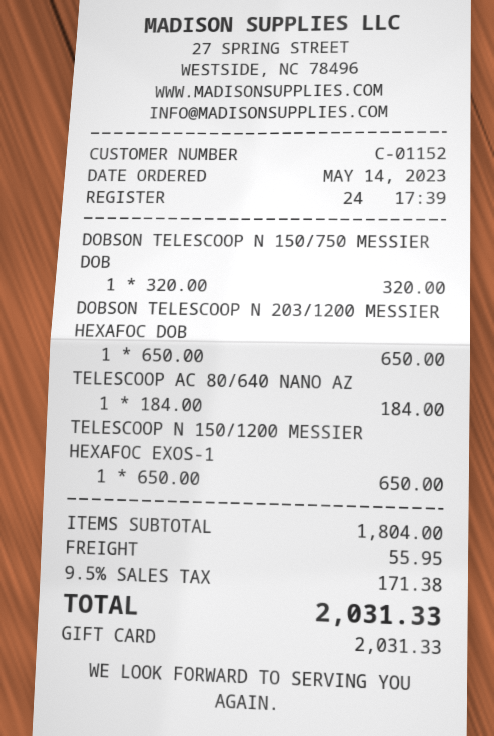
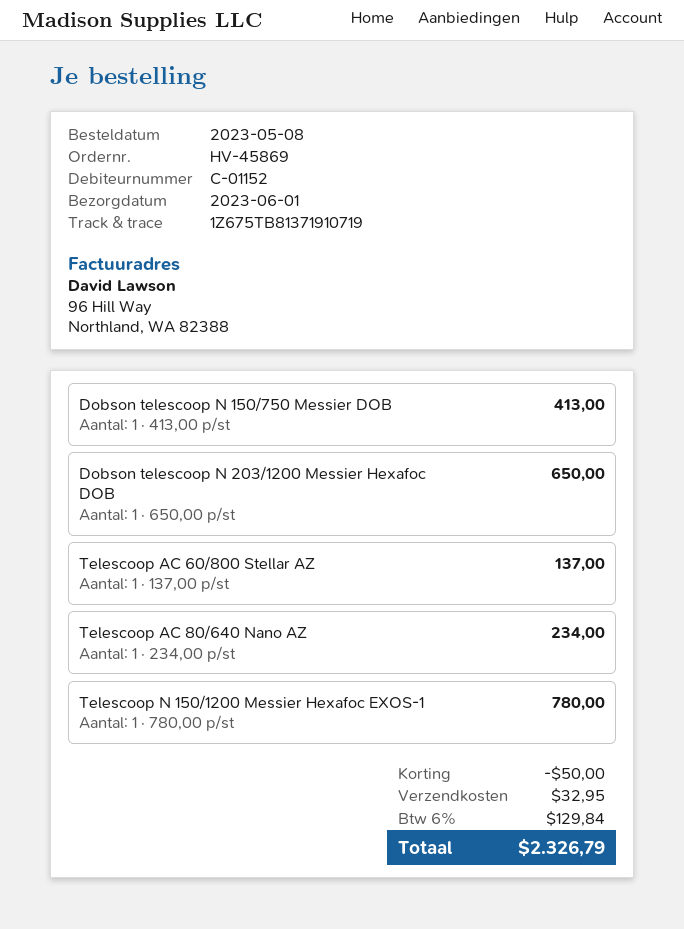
order date: 2023-05-14 -> 2023-05-08
DOBSON TELESCOOP N 150/750 MESSIER DOB: 1 x 320.00 = 320.00 -> 1 x 413.00 = 413.00
TELESCOOP AC 80/640 NANO AZ: 1 x 184.00 = 184.00 -> 1 x 234.00 = 234.00
TELESCOOP N 150/1200 MESSIER HEXAFOC EXOS-1: 1 x 650.00 = 650.00 -> 1 x 780.00 = 780.00
Telescoop AC 60/800 Stellar AZ: none -> 1 x 137.00 = 137.00
discount: none -> 50.00
shipping: 55.95 -> 32.95
tax: 9.5% = 171.38 -> 6% = 129.84
total: 2031.33 -> 2326.79

